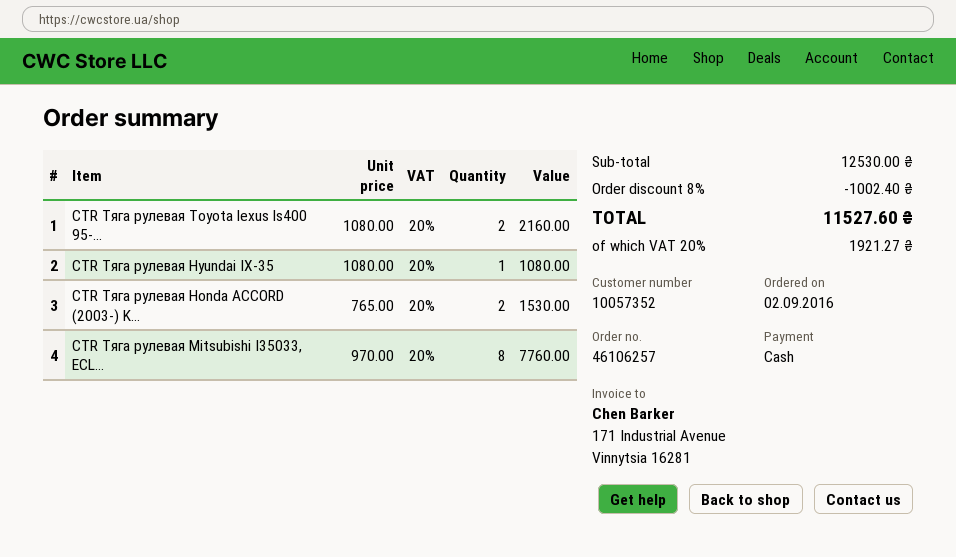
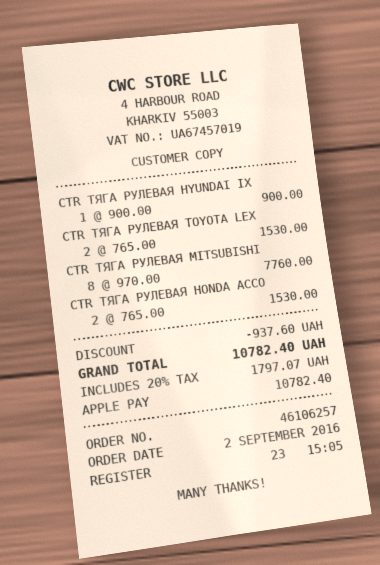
payment method: cash -> Apple Pay
CTR Тяга рулевая Toyota lexus ls400 95-...: 2 x 1080.00 = 2160.00 -> 2 x 765.00 = 1530.00
CTR Тяга рулевая Hyundai IX-35: 1 x 1080.00 = 1080.00 -> 1 x 900.00 = 900.00
discount: 1002.40 -> 937.60
tax: 20% = 1921.27 -> 20% = 1797.07
total: 11527.60 -> 10782.40

